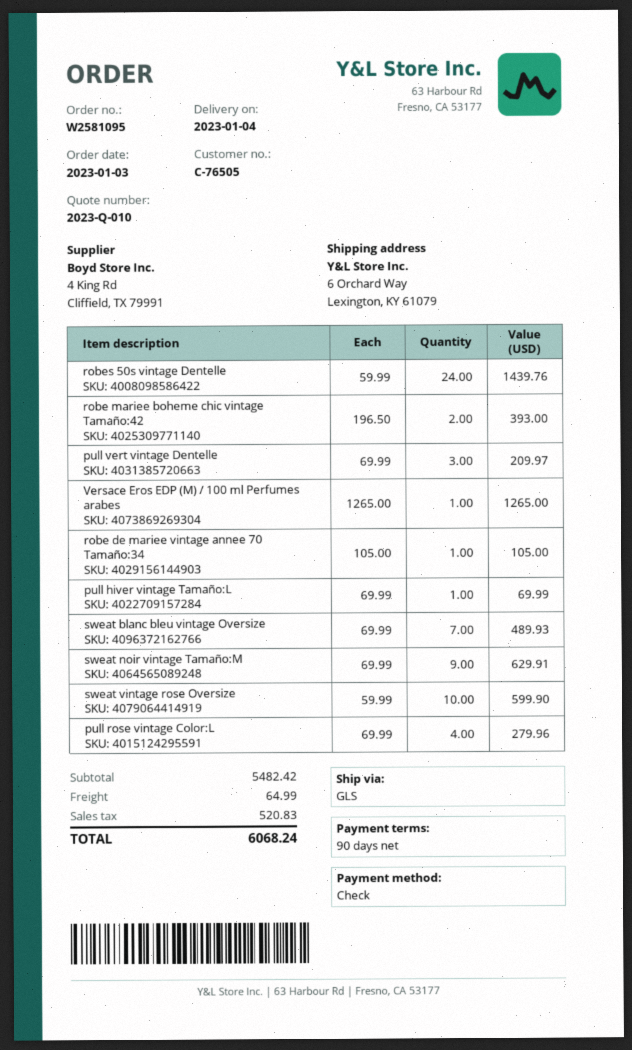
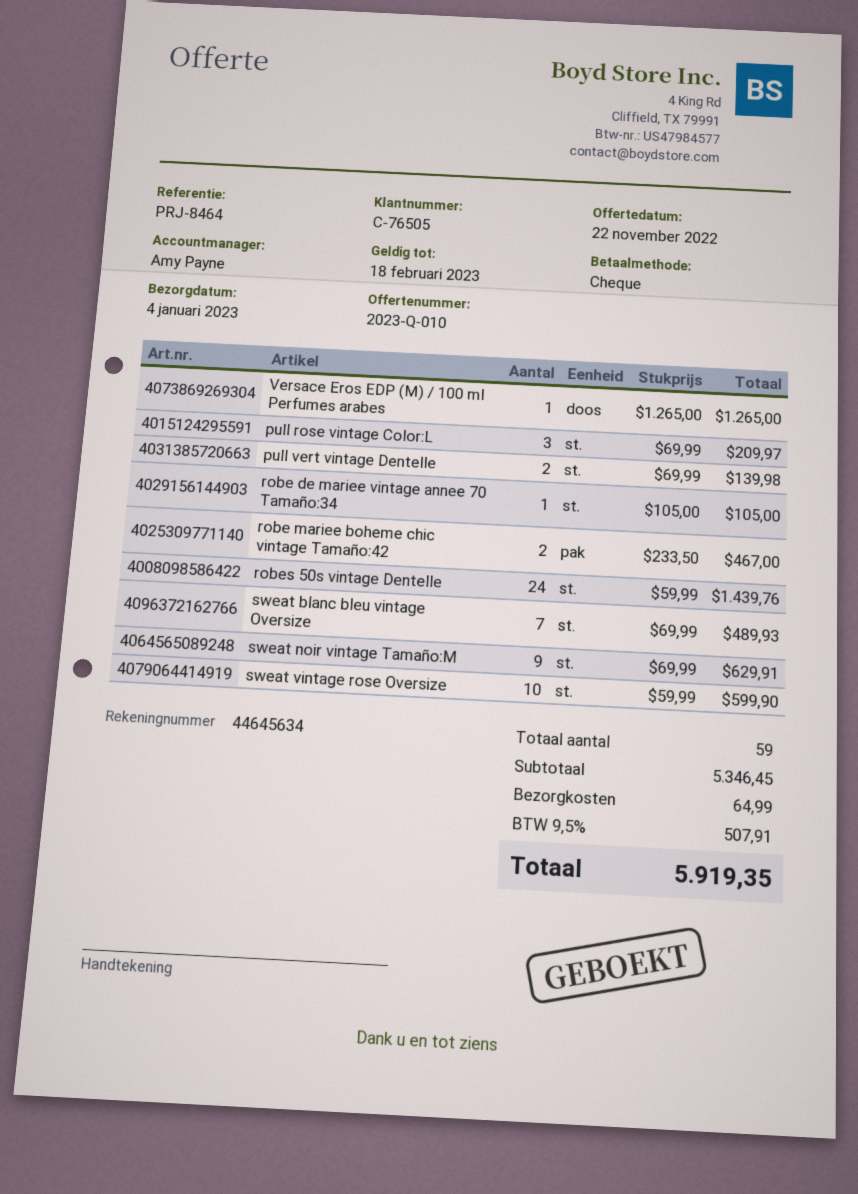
robe mariee boheme chic vintage Tamaño:42: 2 x 196.50 = 393.00 -> 2 x 233.50 = 467.00
pull vert vintage Dentelle: 3 x 69.99 = 209.97 -> 2 x 69.99 = 139.98
pull hiver vintage Tamaño:L: 1 x 69.99 = 69.99 -> none
pull rose vintage Color:L: 4 x 69.99 = 279.96 -> 3 x 69.99 = 209.97
subtotal: 5482.42 -> 5346.45
tax: 520.83 -> 507.91
total: 6068.24 -> 5919.35

